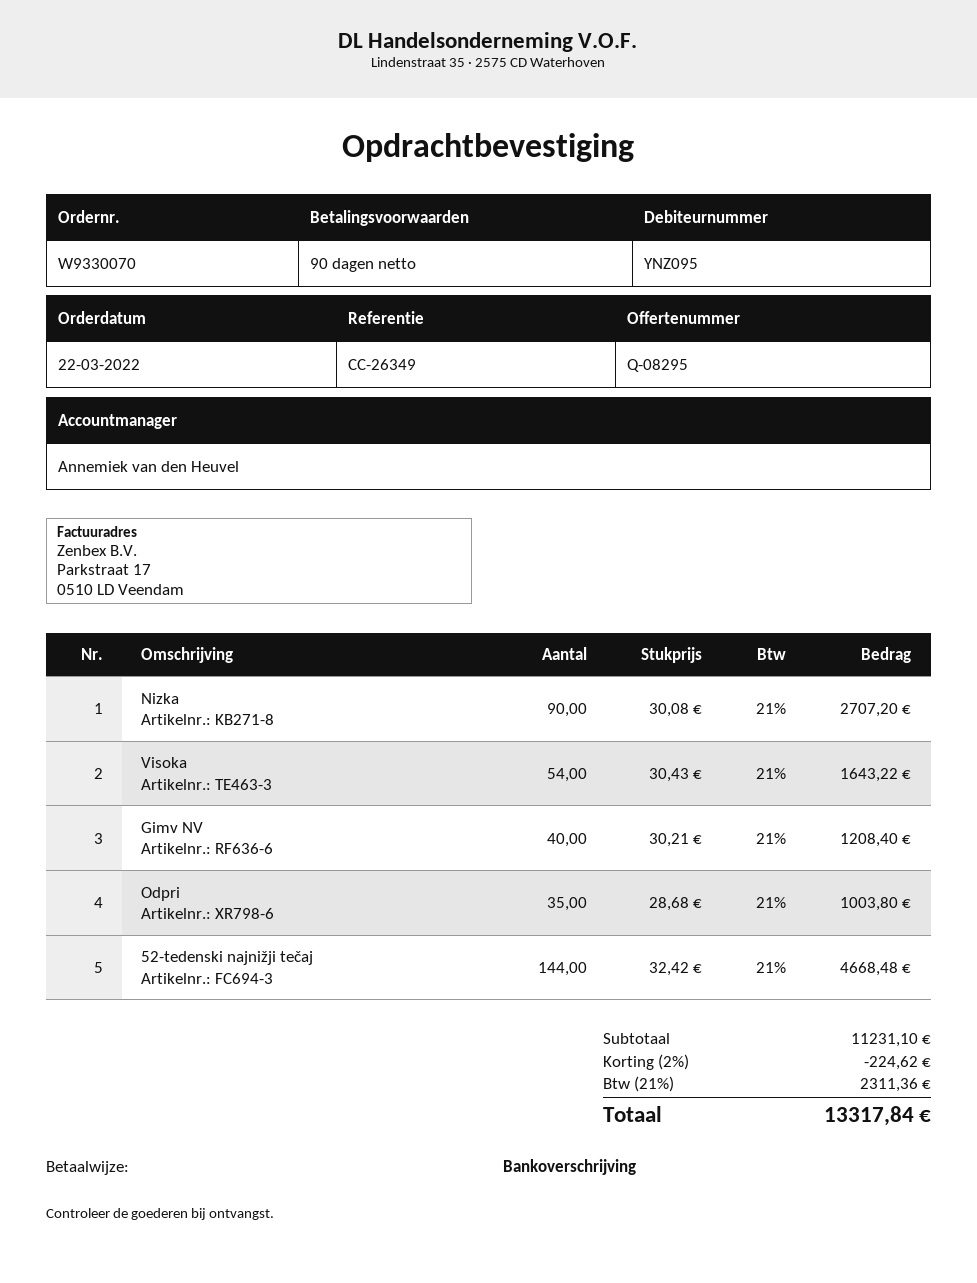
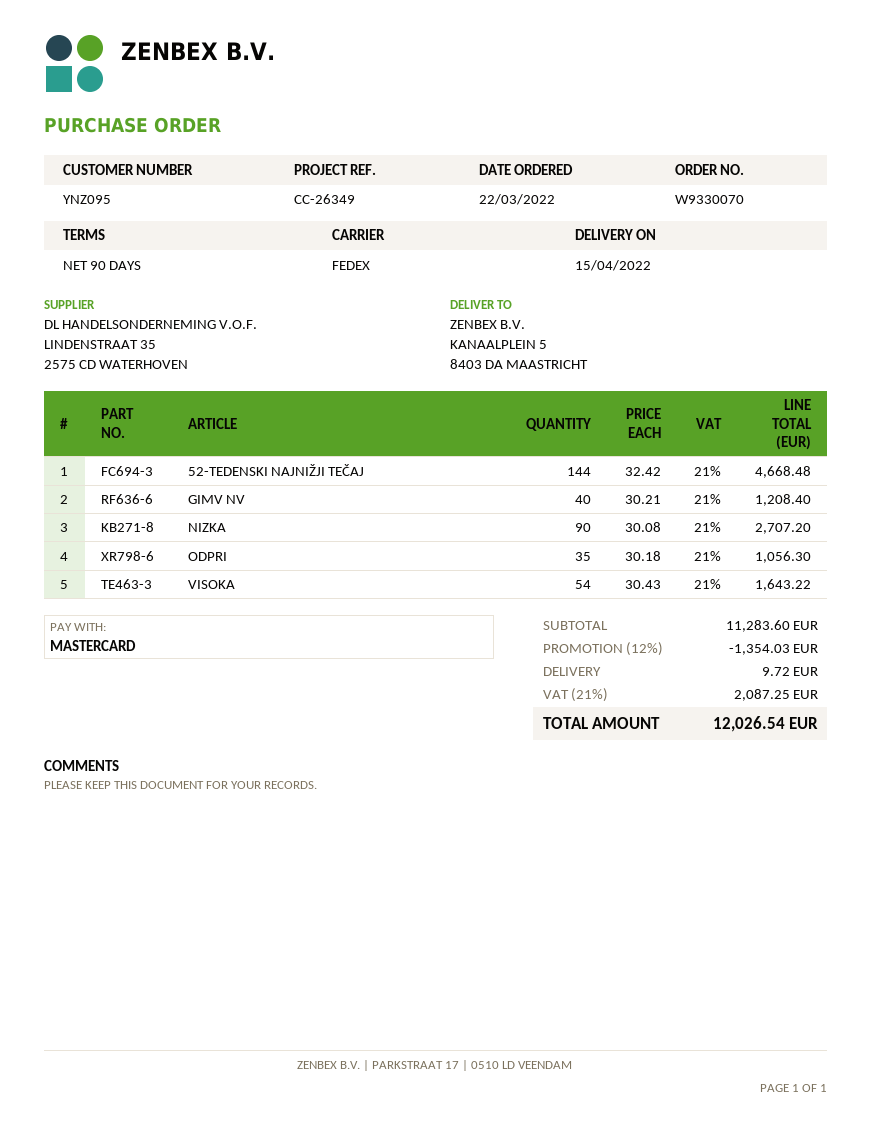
payment method: bank transfer -> Mastercard
Odpri: 35 x 28.68 = 1003.80 -> 35 x 30.18 = 1056.30
subtotal: 11231.10 -> 11283.60
discount: 2% = 224.62 -> 12% = 1354.03
shipping: none -> 9.72
tax: 21% = 2311.36 -> 21% = 2087.25
total: 13317.84 -> 12026.54

